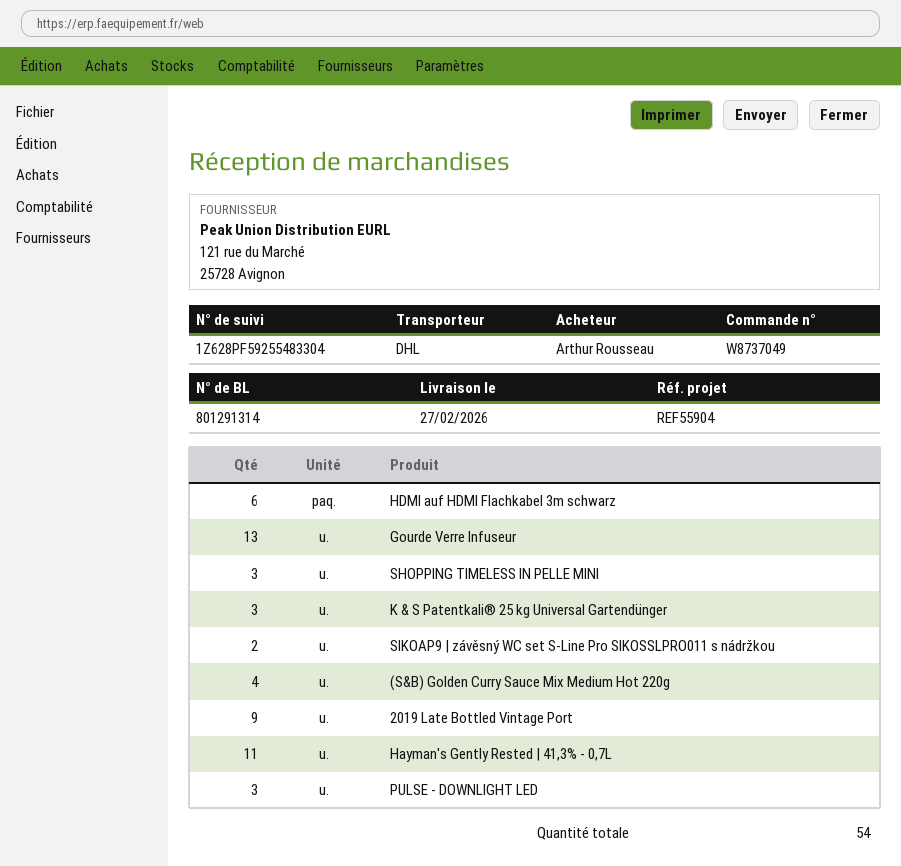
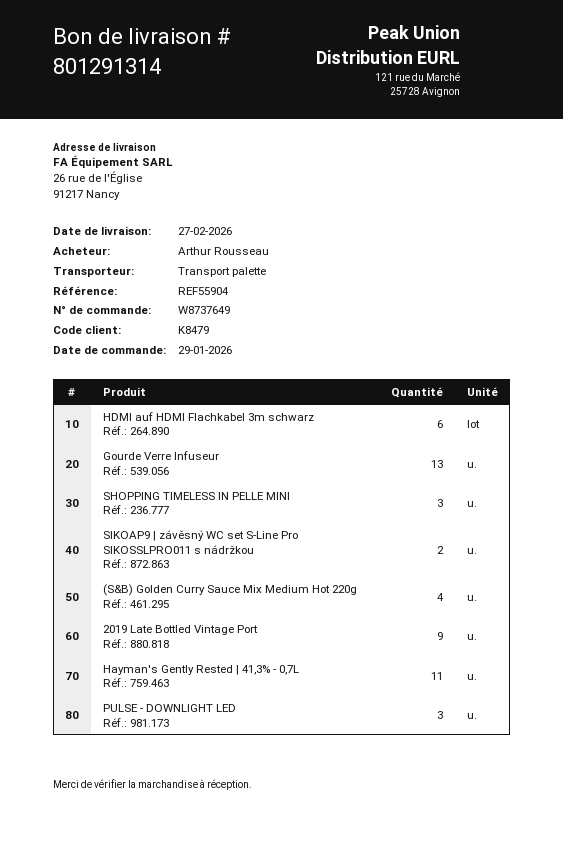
order number: W8737049 -> W8737649
shipping method: DHL -> pallet freight
K & S Patentkali® 25 kg Universal Gartendünger: 3 -> none

